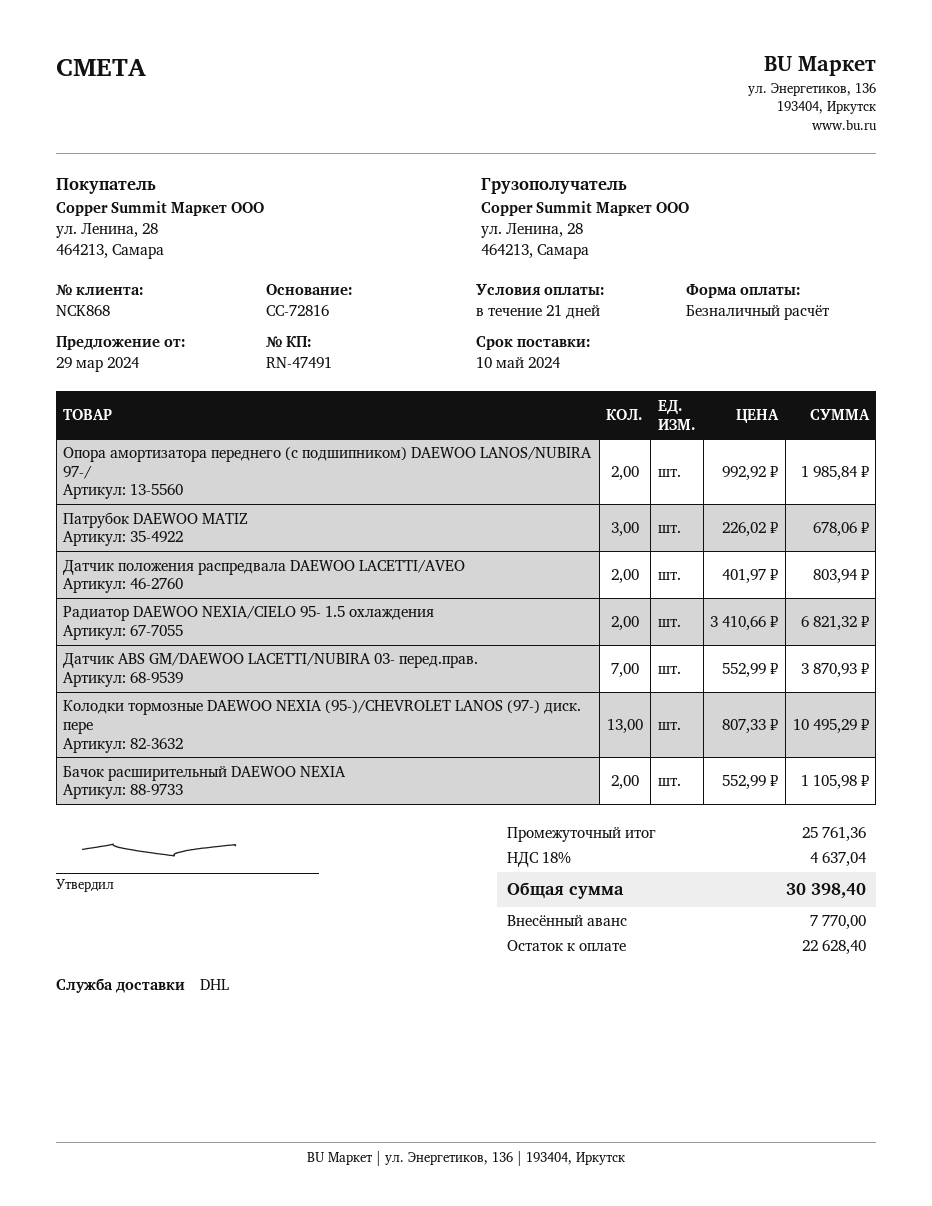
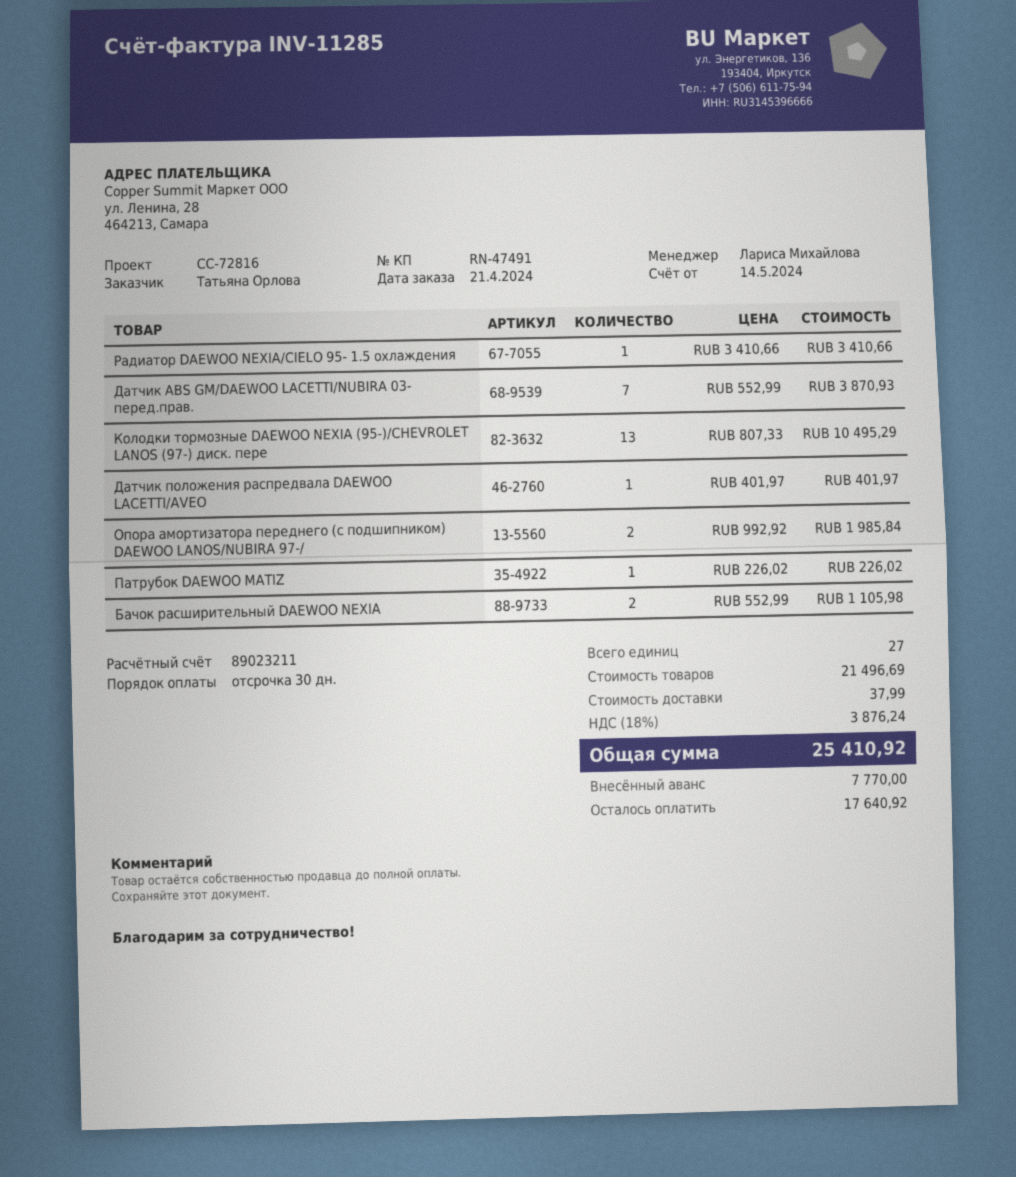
payment terms: 21 days -> 30 days
Патрубок DAEWOO MATIZ: 3 x 226.02 = 678.06 -> 1 x 226.02 = 226.02
Датчик положения распредвала DAEWOO LACETTI/AVEO: 2 x 401.97 = 803.94 -> 1 x 401.97 = 401.97
Радиатор DAEWOO NEXIA/CIELO 95- 1.5 охлаждения: 2 x 3410.66 = 6821.32 -> 1 x 3410.66 = 3410.66
subtotal: 25761.36 -> 21496.69
shipping: none -> 37.99
tax: 18% = 4637.04 -> 18% = 3876.24
total: 30398.40 -> 25410.92
balance: 22628.40 -> 17640.92

